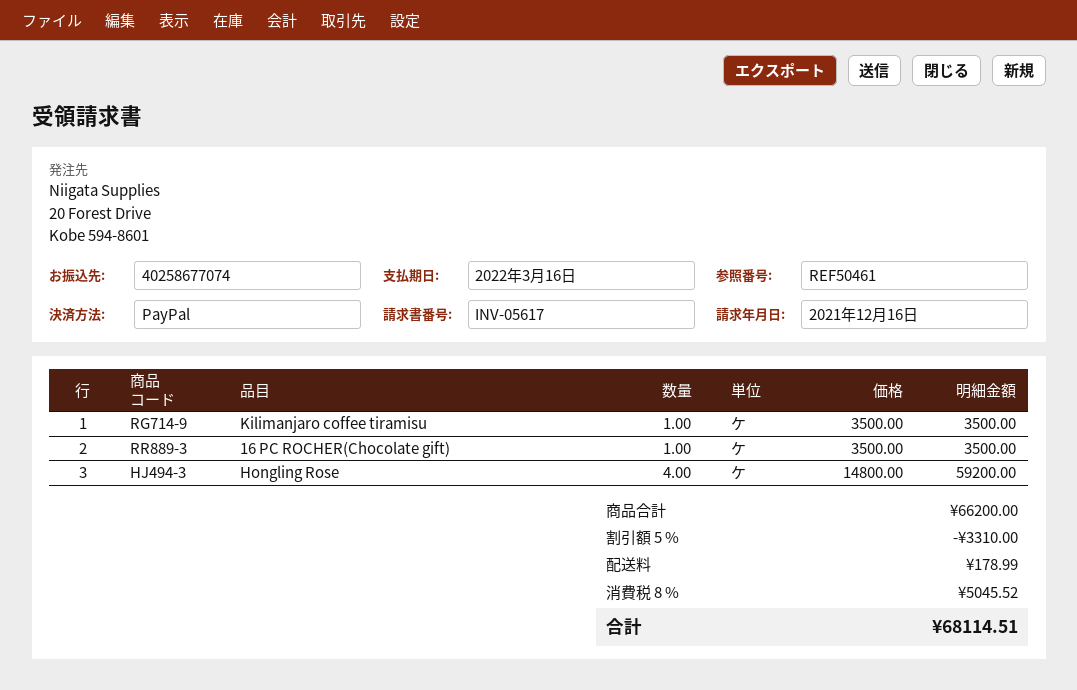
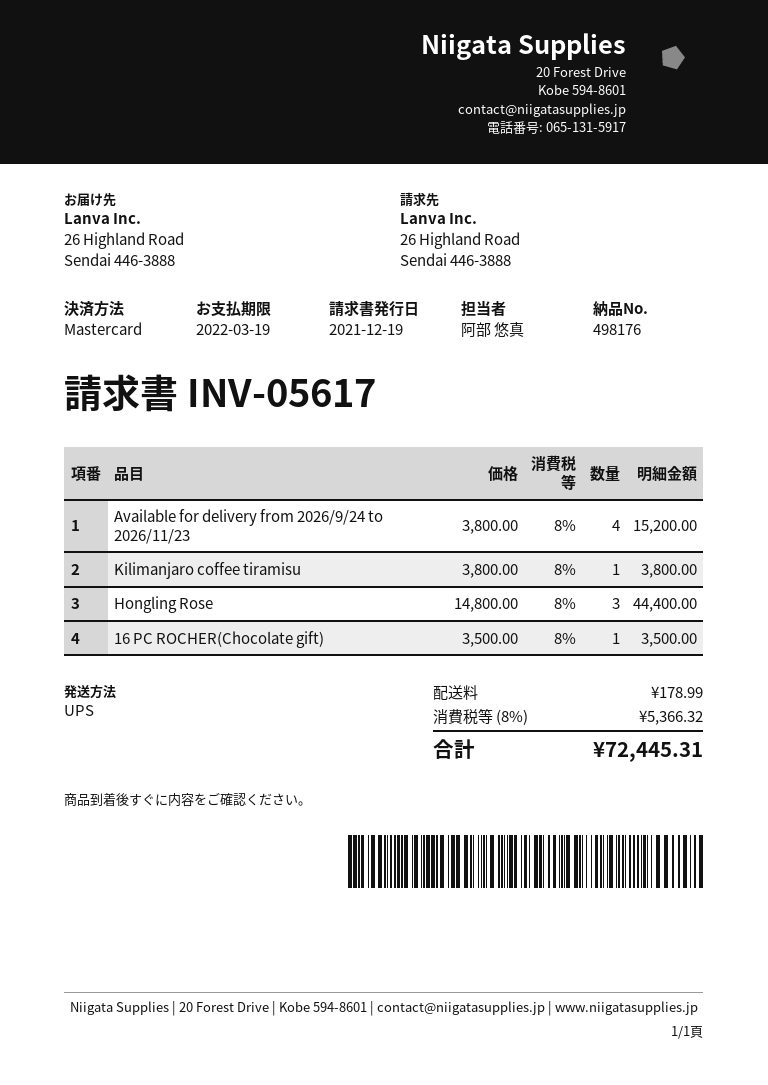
invoice date: 2021-12-16 -> 2021-12-19
due date: 2022-03-16 -> 2022-03-19
payment method: PayPal -> Mastercard
Kilimanjaro coffee tiramisu: 1 x 3500.00 = 3500.00 -> 1 x 3800.00 = 3800.00
Hongling Rose: 4 x 14800.00 = 59200.00 -> 3 x 14800.00 = 44400.00
Available for delivery from 2026/9/24 to 2026/11/23: none -> 4 x 3800.00 = 15200.00
discount: 5% = 3310.00 -> none
tax: 8% = 5045.52 -> 8% = 5366.32
total: 68114.51 -> 72445.31

